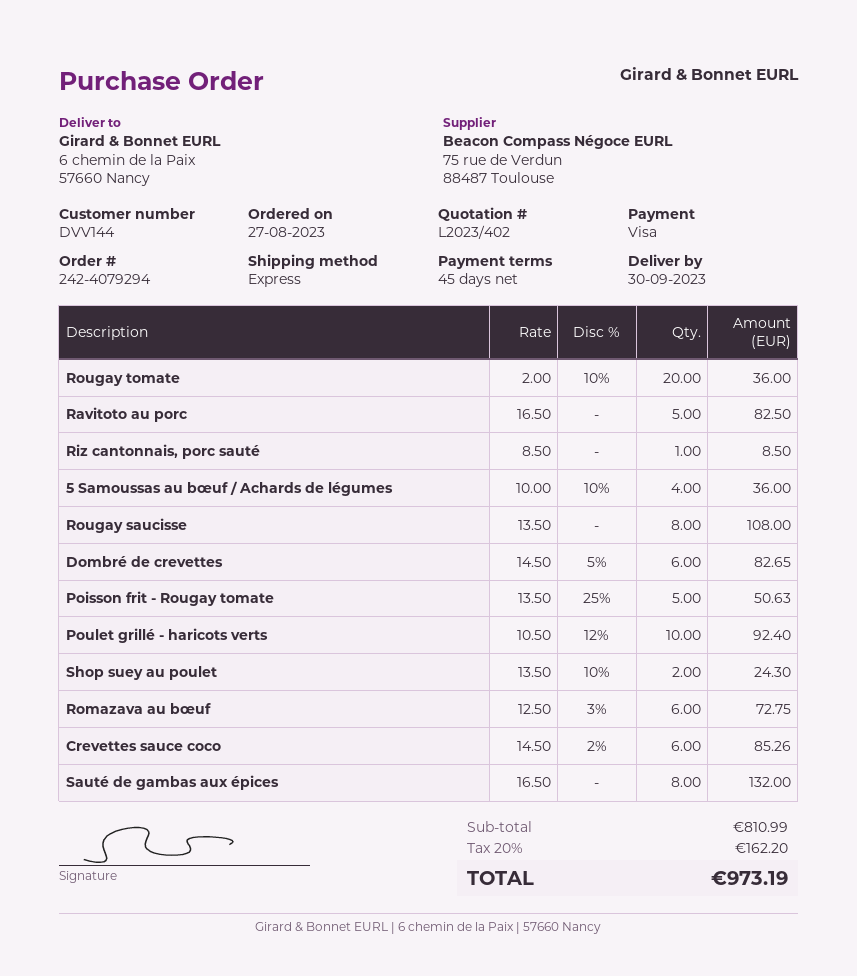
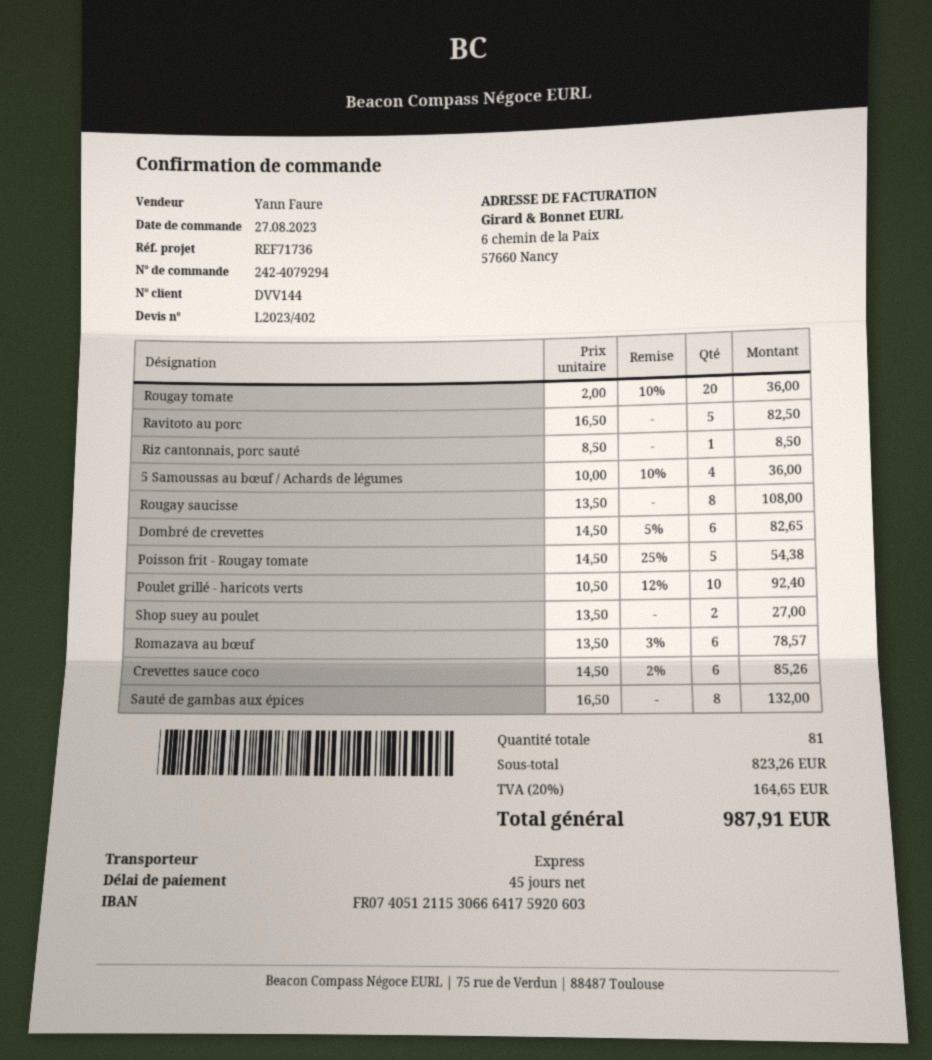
Poisson frit - Rougay tomate: 5 x 13.50 - 25% = 50.63 -> 5 x 14.50 - 25% = 54.38
Shop suey au poulet: 2 x 13.50 - 10% = 24.30 -> 2 x 13.50 = 27.00
Romazava au bœuf: 6 x 12.50 - 3% = 72.75 -> 6 x 13.50 - 3% = 78.57
subtotal: 810.99 -> 823.26
tax: 20% = 162.20 -> 20% = 164.65
total: 973.19 -> 987.91

